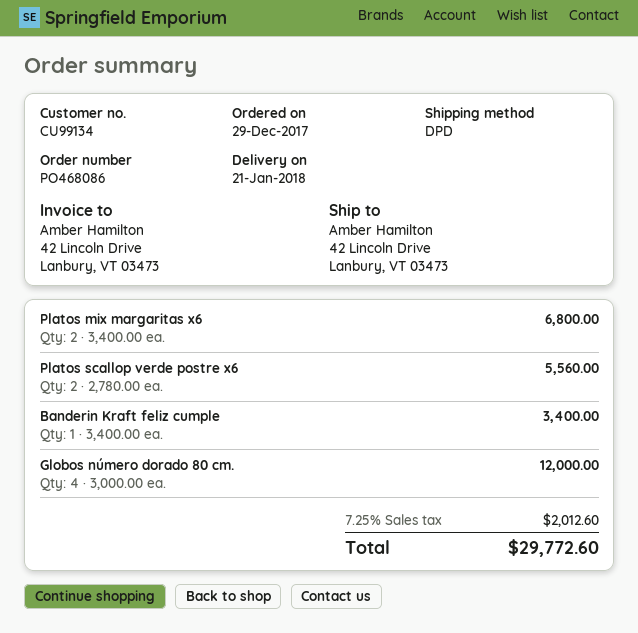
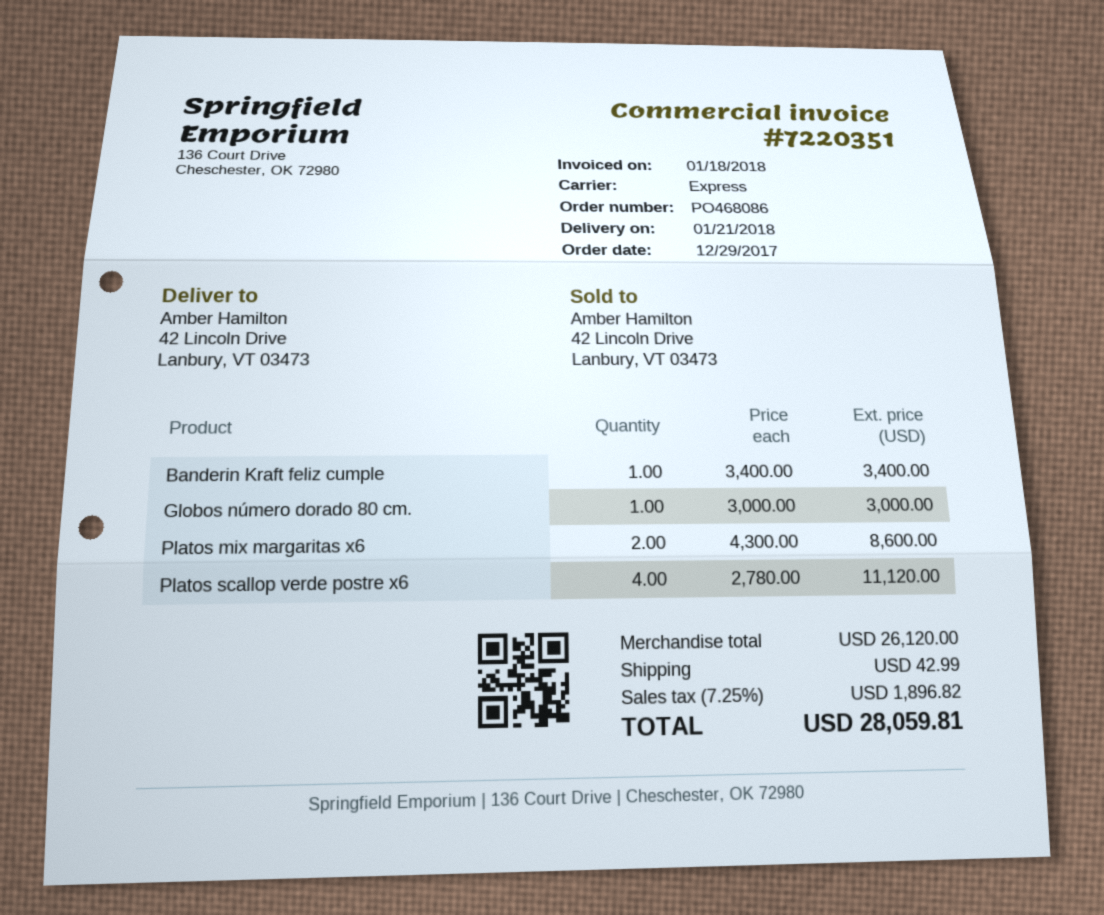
shipping method: DPD -> express
Platos mix margaritas x6: 2 x 3400.00 = 6800.00 -> 2 x 4300.00 = 8600.00
Platos scallop verde postre x6: 2 x 2780.00 = 5560.00 -> 4 x 2780.00 = 11120.00
Globos número dorado 80 cm.: 4 x 3000.00 = 12000.00 -> 1 x 3000.00 = 3000.00
shipping: none -> 42.99
tax: 7.25% = 2012.60 -> 7.25% = 1896.82
total: 29772.60 -> 28059.81

